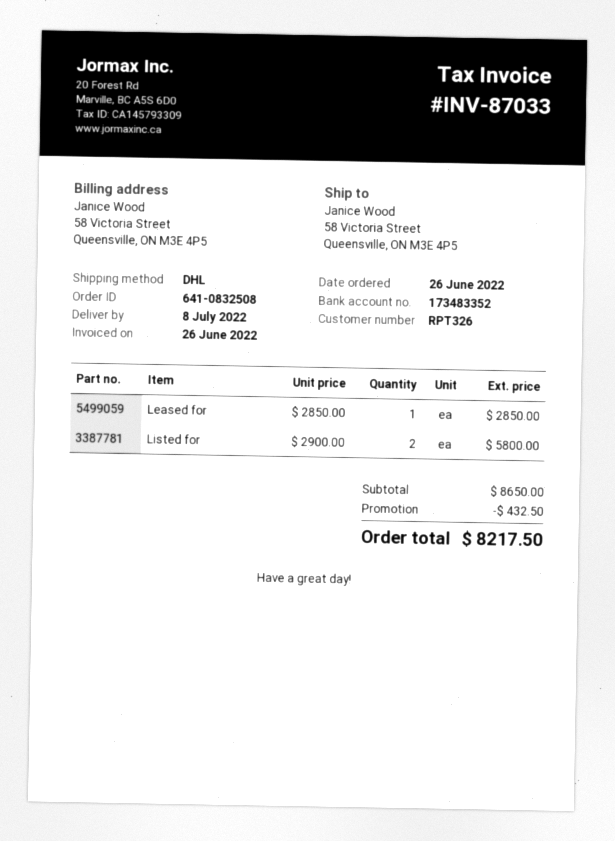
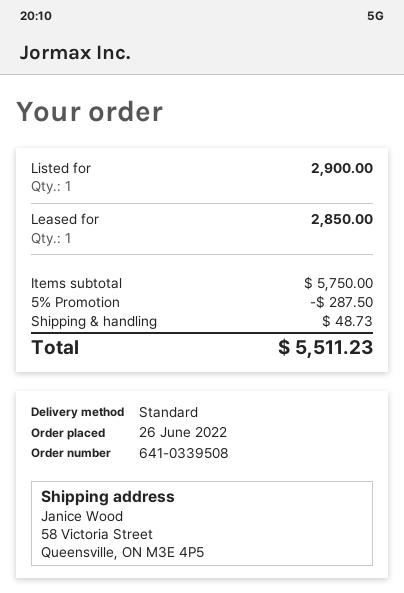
order number: 641-0832508 -> 641-0339508
shipping method: DHL -> standard
Listed for: 2 for 5800.00 -> 1 for 2900.00
subtotal: 8650.00 -> 5750.00
discount: 432.50 -> 287.50
shipping: none -> 48.73
total: 8217.50 -> 5511.23

